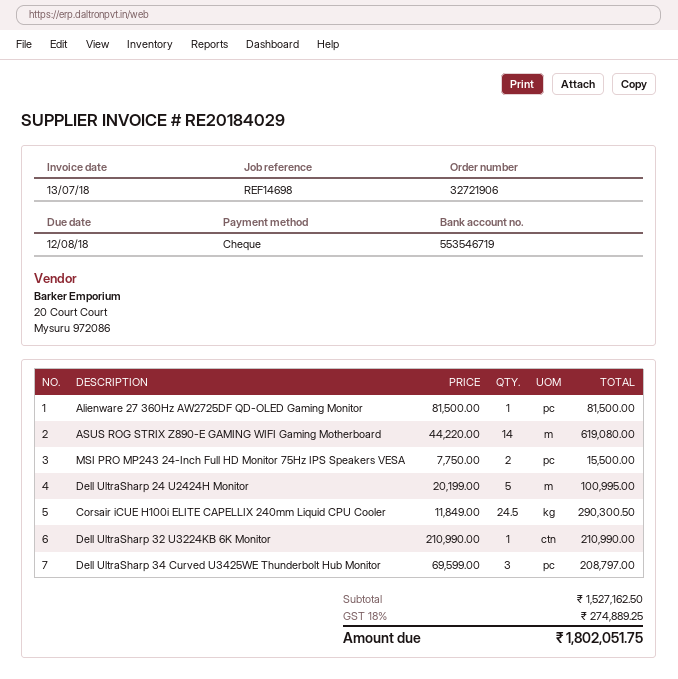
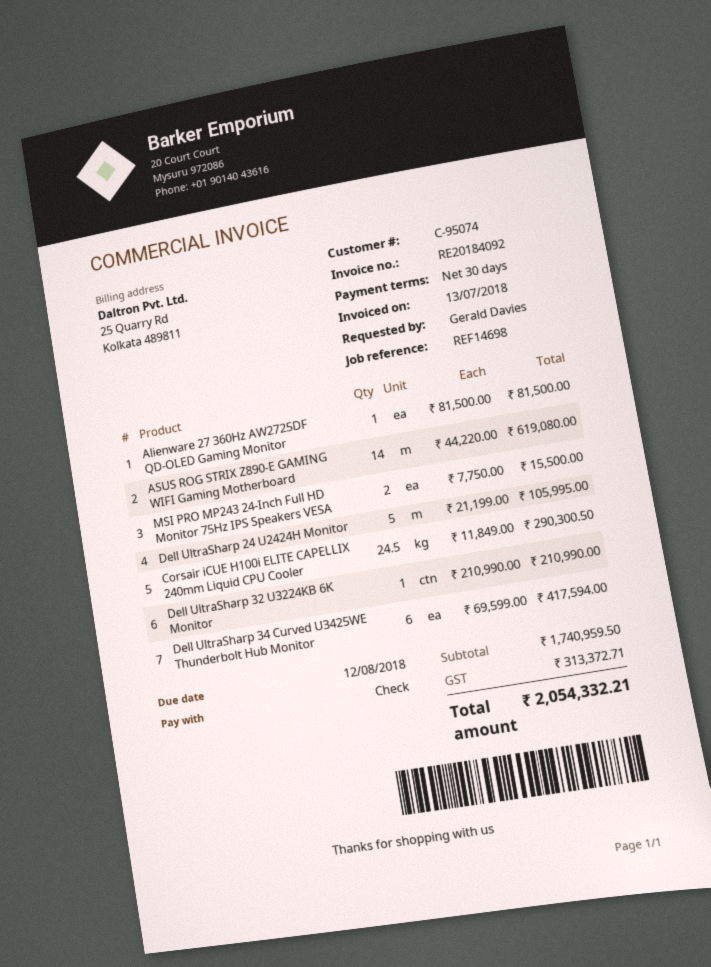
invoice number: RE20184029 -> RE20184092
Dell UltraSharp 24 U2424H Monitor: 5 x 20199.00 = 100995.00 -> 5 x 21199.00 = 105995.00
Dell UltraSharp 34 Curved U3425WE Thunderbolt Hub Monitor: 3 x 69599.00 = 208797.00 -> 6 x 69599.00 = 417594.00
subtotal: 1527162.50 -> 1740959.50
tax: 274889.25 -> 313372.71
total: 1802051.75 -> 2054332.21

